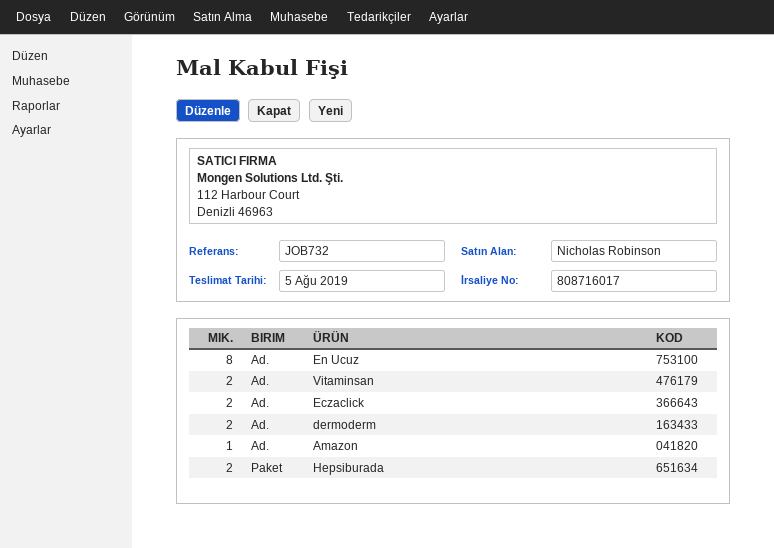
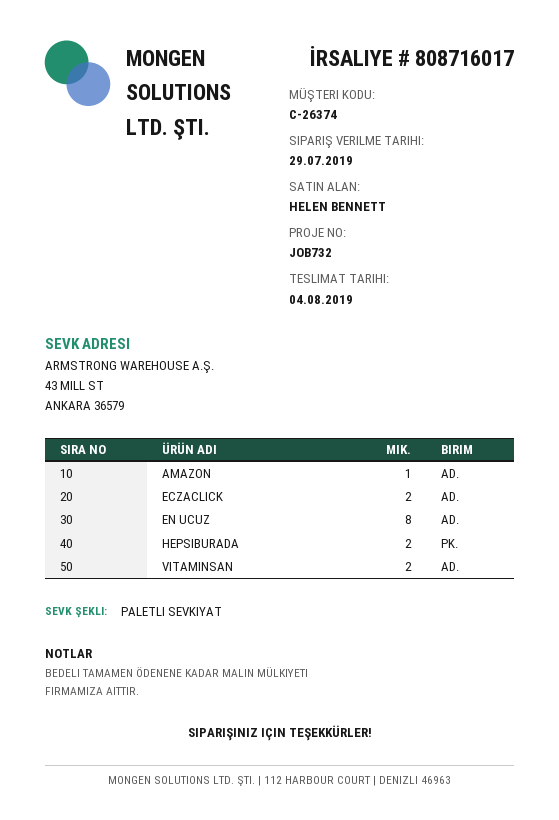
delivery date: 2019-08-05 -> 2019-08-04
ordered by: Nicholas Robinson -> HELEN BENNETT
dermoderm: 2 -> none

